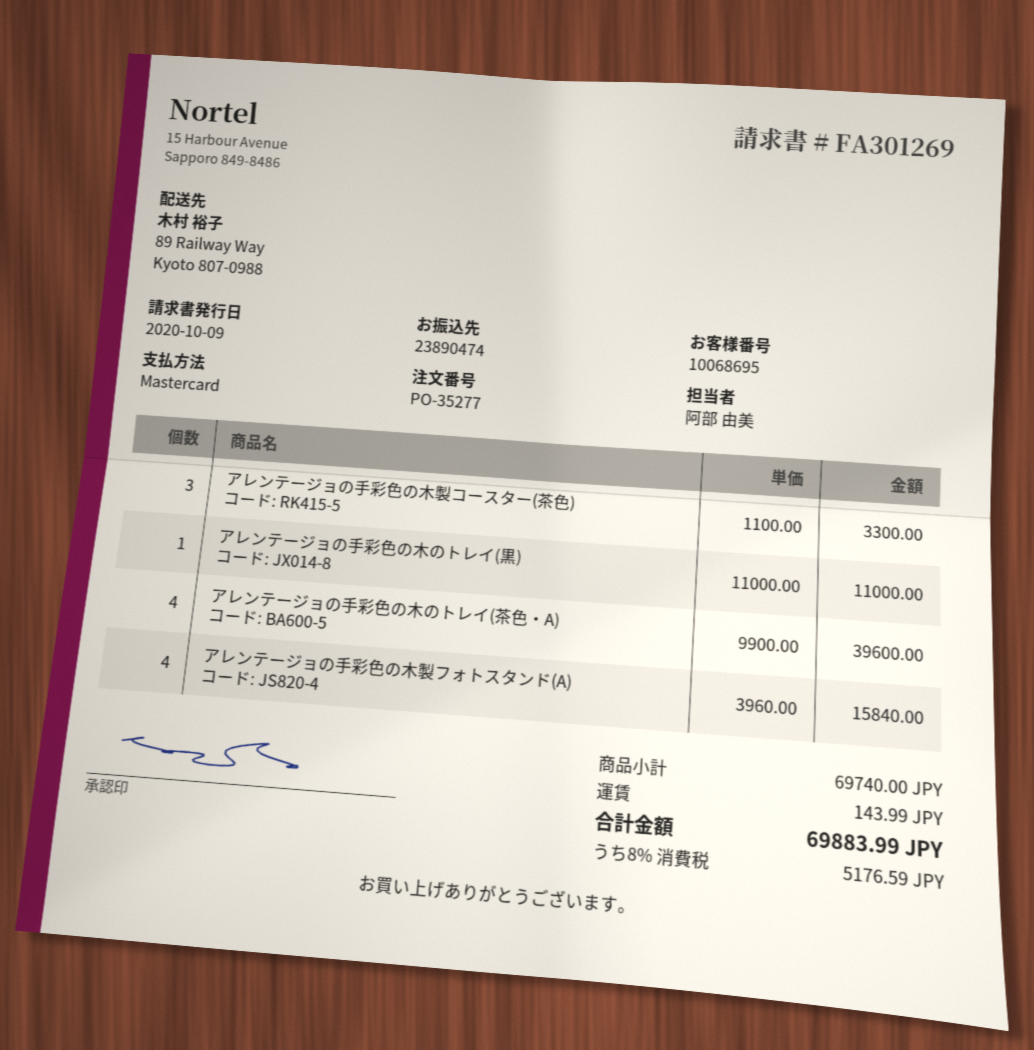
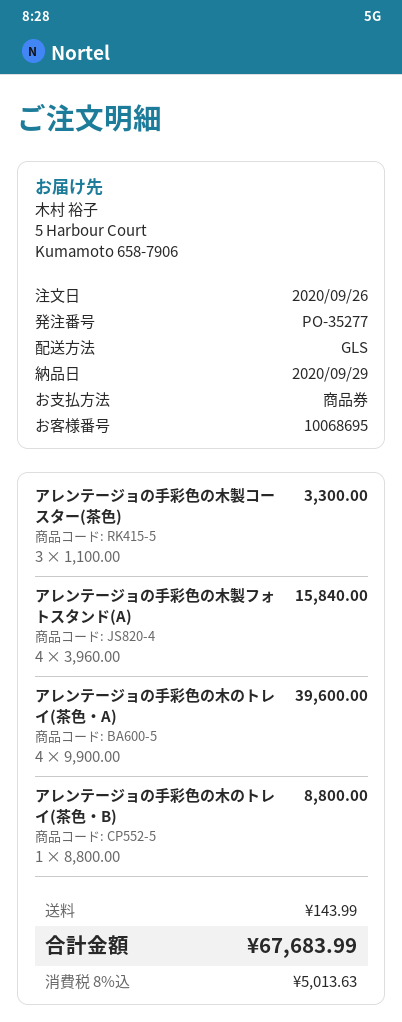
payment method: Mastercard -> gift card
ship to: 89 Railway Way, Kyoto 807-0988 -> 5 Harbour Court, Kumamoto 658-7906
アレンテージョの手彩色の木のトレイ(黒): 1 x 11000.00 = 11000.00 -> none
アレンテージョの手彩色の木のトレイ(茶色・B): none -> 1 x 8800.00 = 8800.00
tax: 8% = 5176.59 -> 8% = 5013.63
total: 69883.99 -> 67683.99

